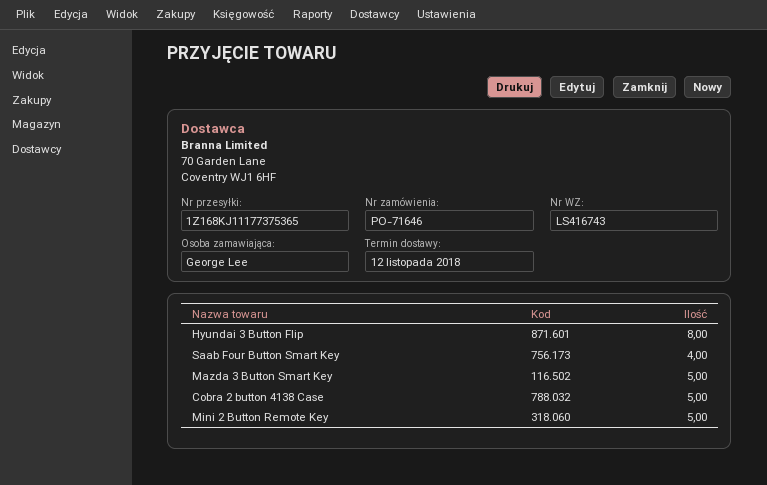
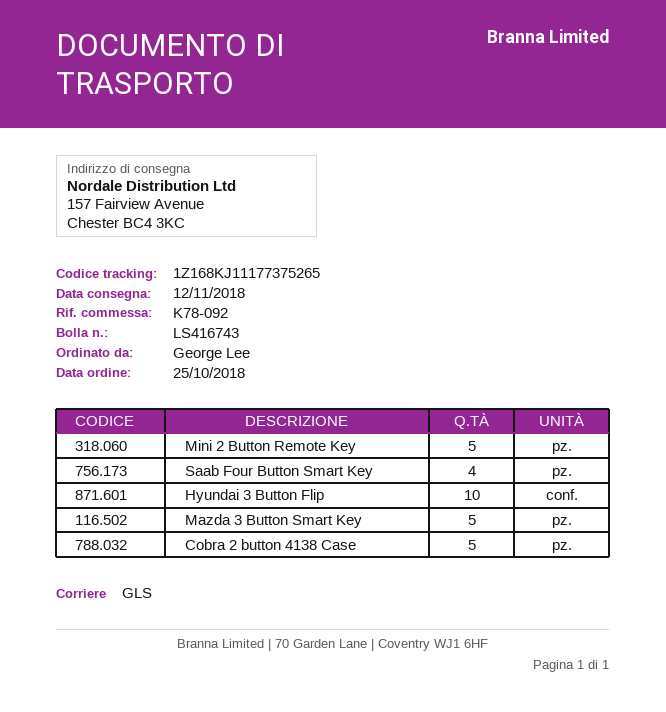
tracking number: 1Z168KJ11177375365 -> 1Z168KJ11177375265
Hyundai 3 Button Flip: 8 -> 10

